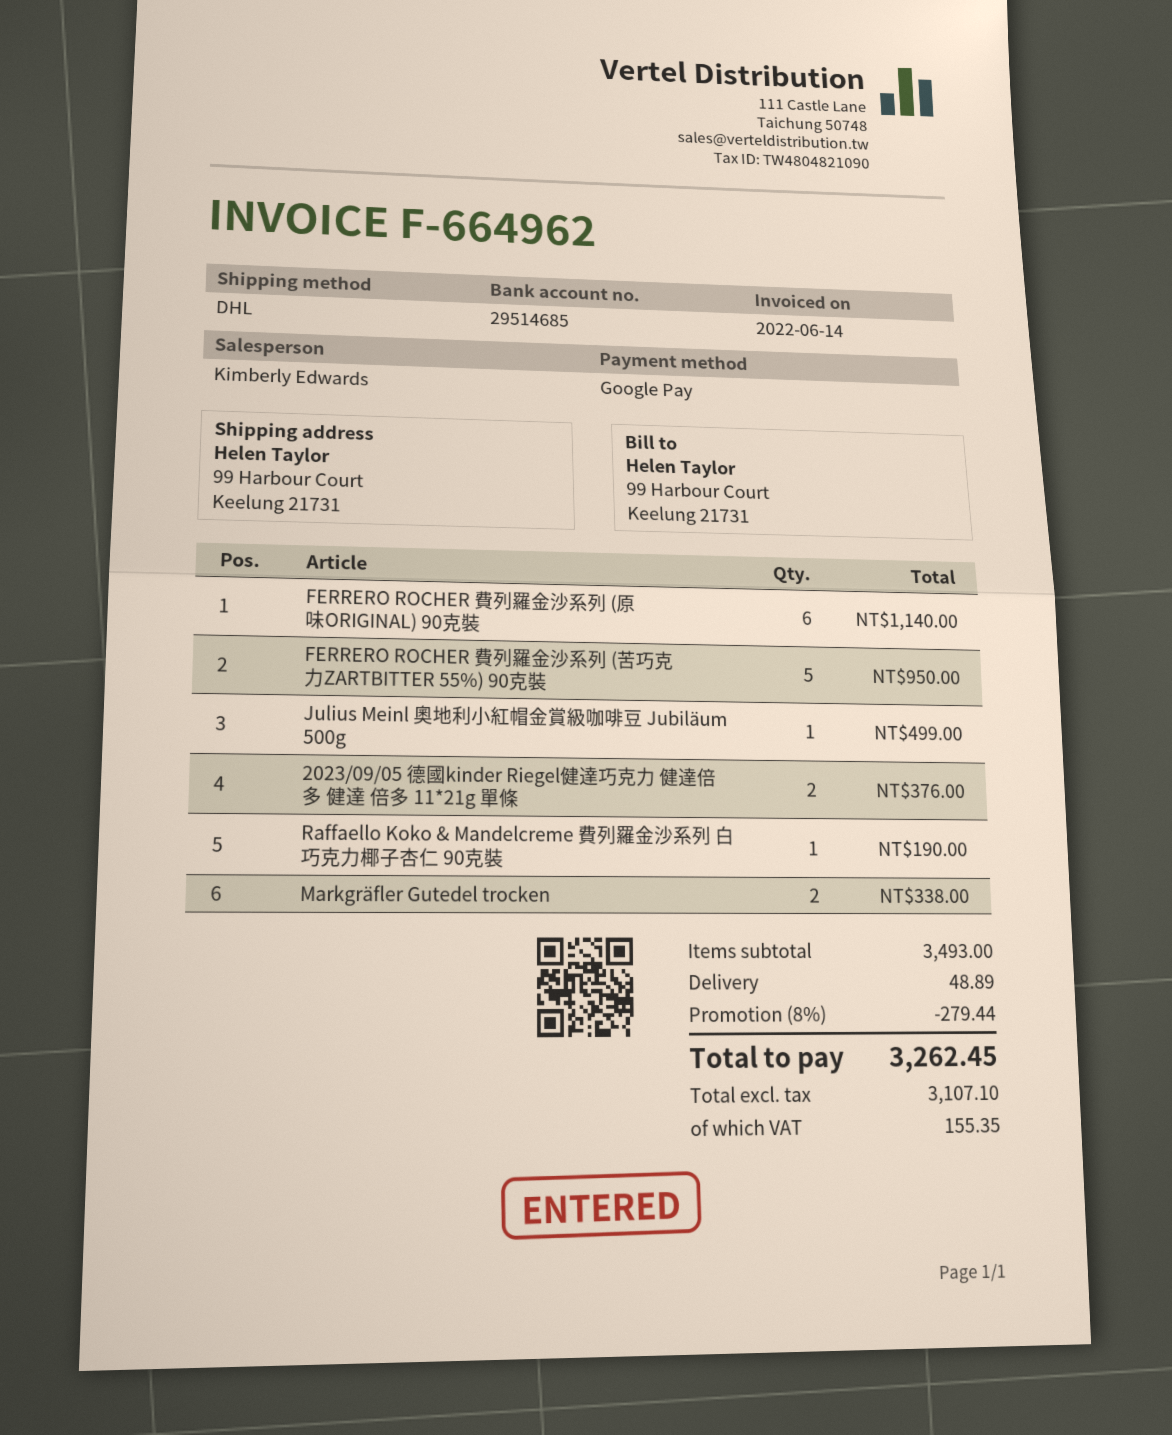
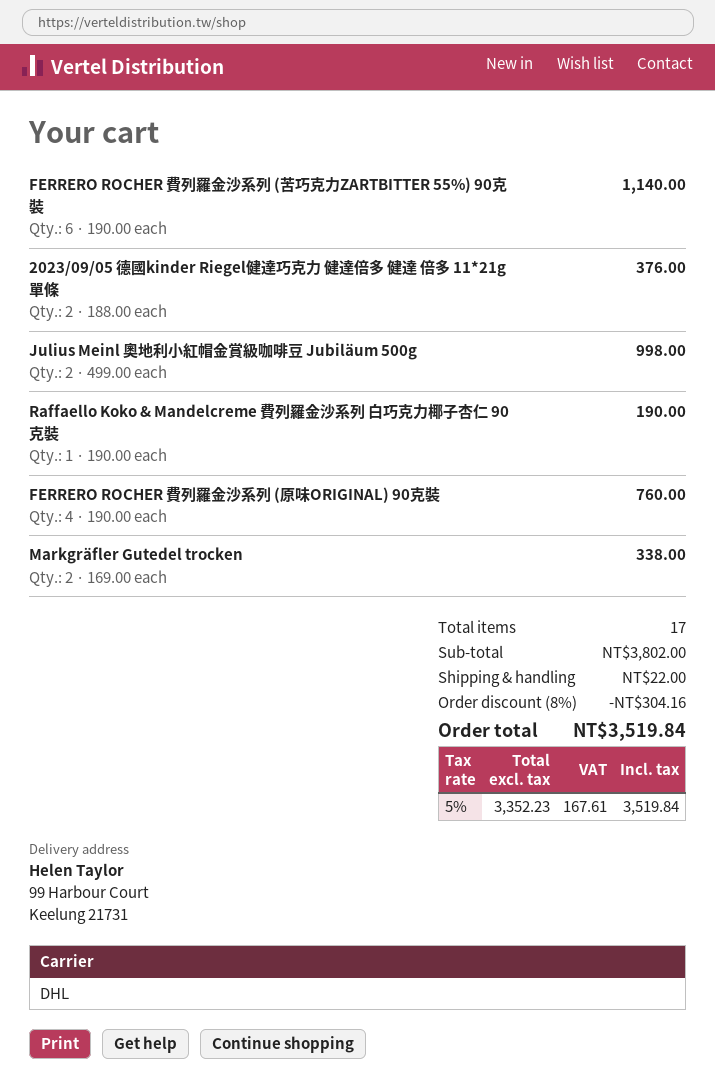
FERRERO ROCHER 費列羅金沙系列 (原味ORIGINAL) 90克裝: 6 for 1140.00 -> 4 for 760.00
FERRERO ROCHER 費列羅金沙系列 (苦巧克力ZARTBITTER 55%) 90克裝: 5 for 950.00 -> 6 for 1140.00
Julius Meinl 奧地利小紅帽金賞級咖啡豆 Jubiläum 500g: 1 for 499.00 -> 2 for 998.00
subtotal: 3493.00 -> 3802.00
discount: 8% = 279.44 -> 8% = 304.16
shipping: 48.89 -> 22.00
net: 3107.10 -> 3352.23
tax: 155.35 -> 167.61
total: 3262.45 -> 3519.84

